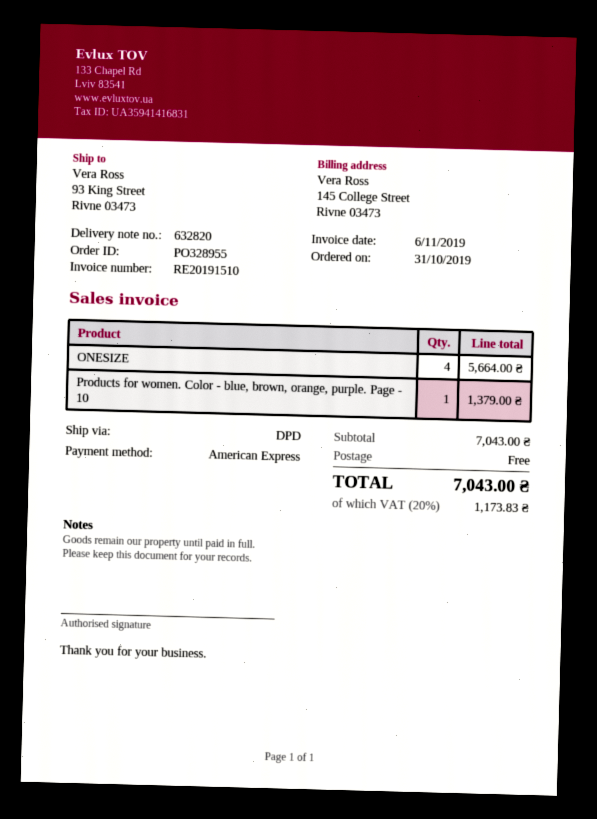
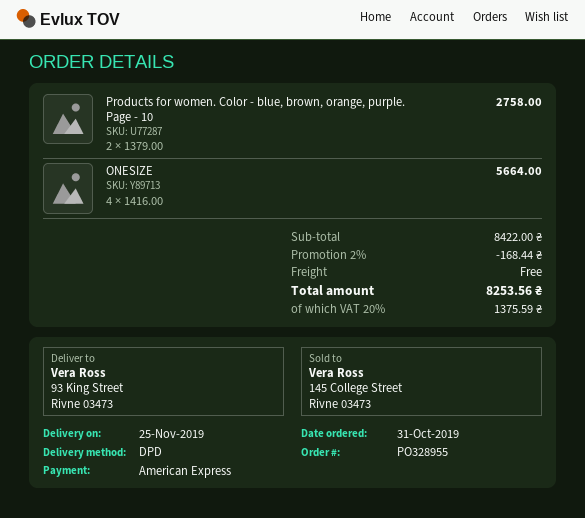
Products for women. Color - blue, brown, orange, purple. Page - 10: 1 for 1379.00 -> 2 for 2758.00
subtotal: 7043.00 -> 8422.00
discount: none -> 2% = 168.44
tax: 20% = 1173.83 -> 20% = 1375.59
total: 7043.00 -> 8253.56

